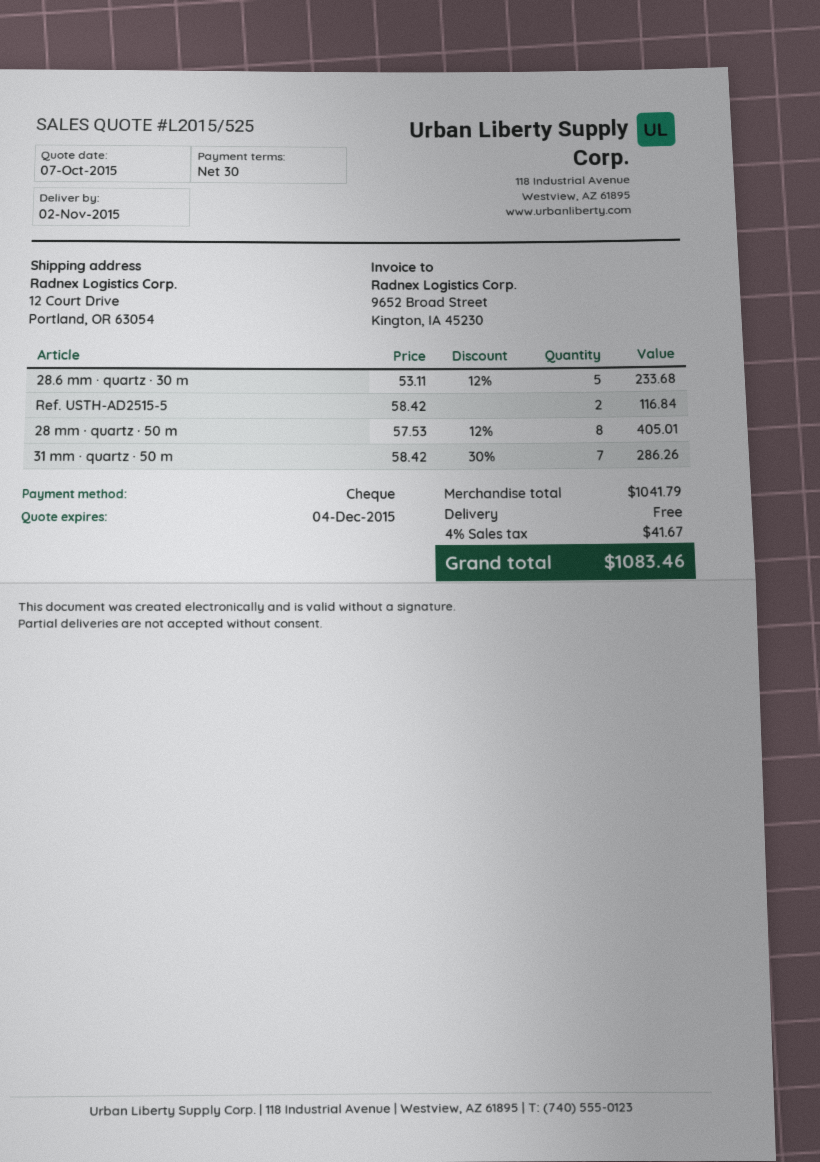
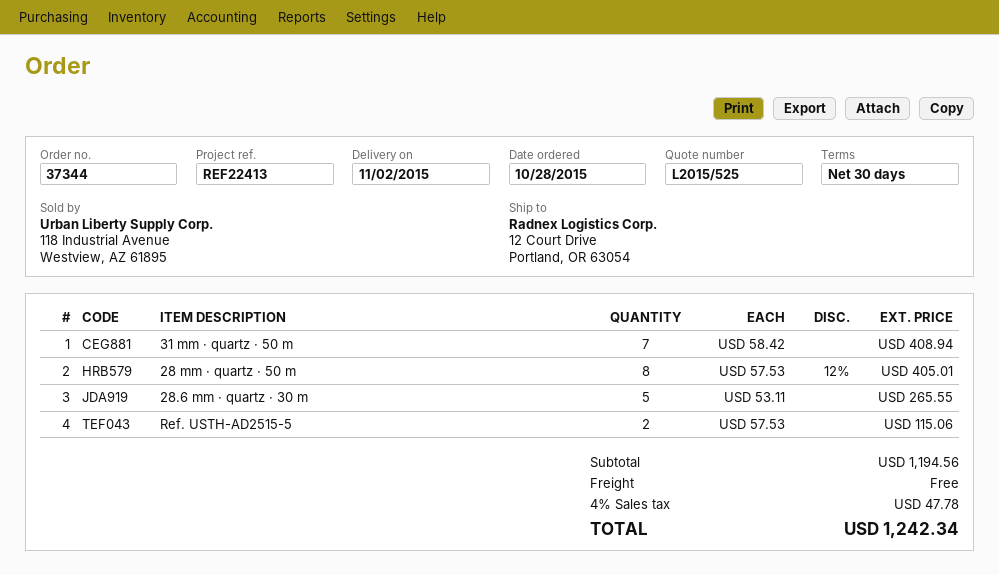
28.6 mm · quartz · 30 m: 5 x 53.11 - 12% = 233.68 -> 5 x 53.11 = 265.55
Ref. USTH-AD2515-5: 2 x 58.42 = 116.84 -> 2 x 57.53 = 115.06
31 mm · quartz · 50 m: 7 x 58.42 - 30% = 286.26 -> 7 x 58.42 = 408.94
subtotal: 1041.79 -> 1194.56
tax: 4% = 41.67 -> 4% = 47.78
total: 1083.46 -> 1242.34

